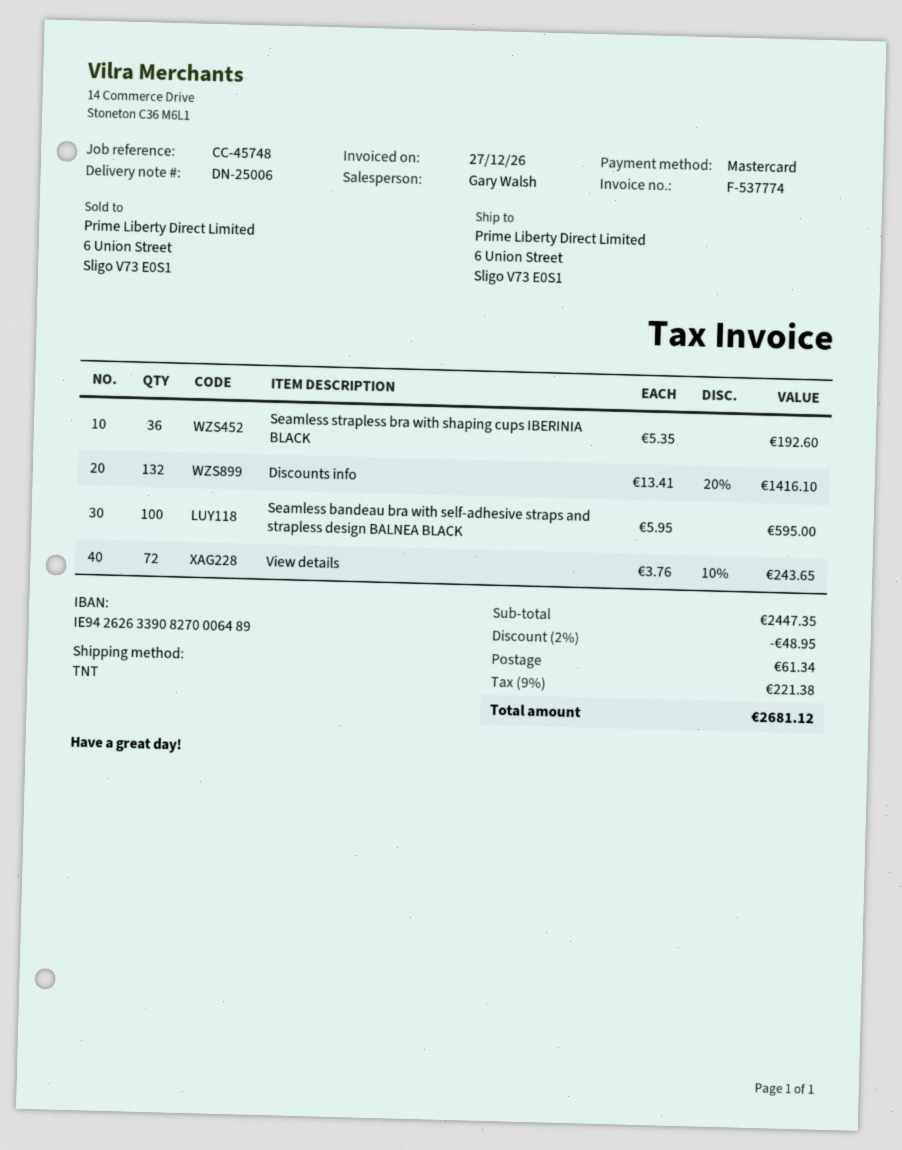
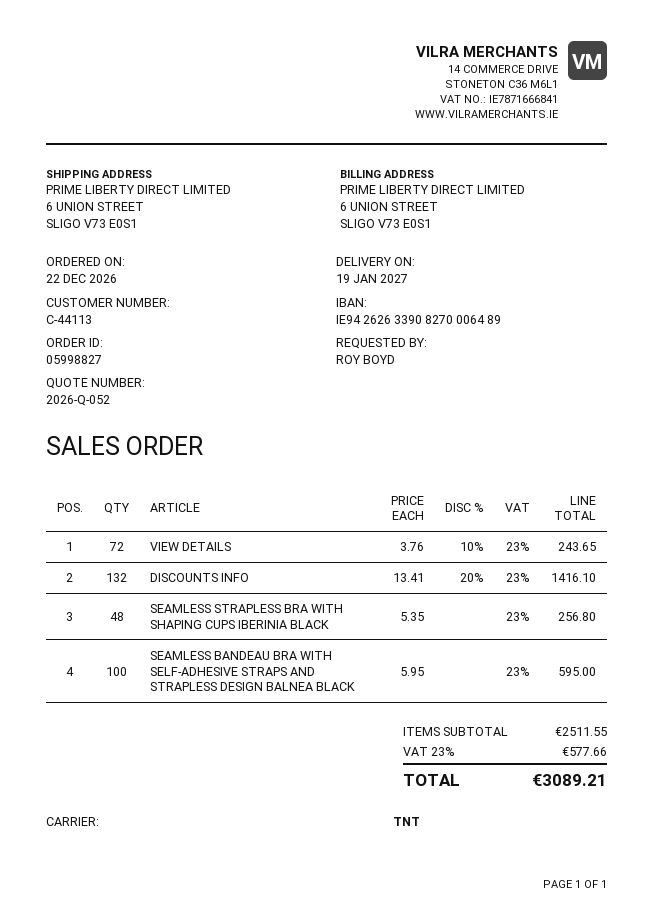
Seamless strapless bra with shaping cups IBERINIA BLACK: 36 x 5.35 = 192.60 -> 48 x 5.35 = 256.80
subtotal: 2447.35 -> 2511.55
discount: 2% = 48.95 -> none
shipping: 61.34 -> none
tax: 9% = 221.38 -> 23% = 577.66
total: 2681.12 -> 3089.21

